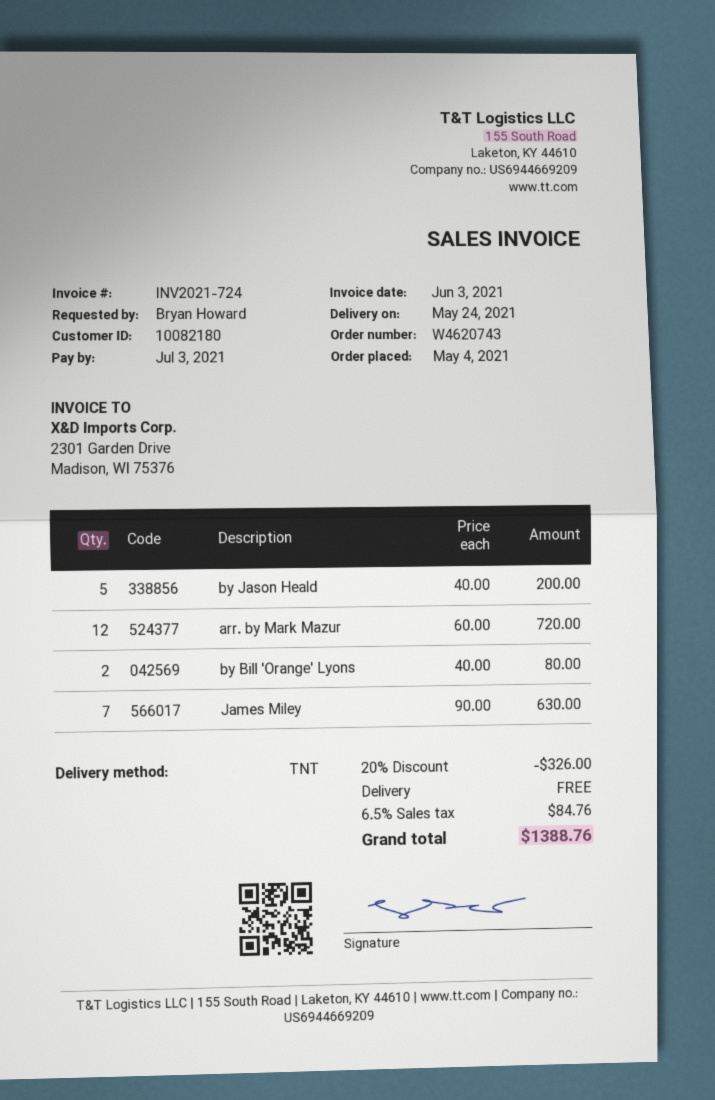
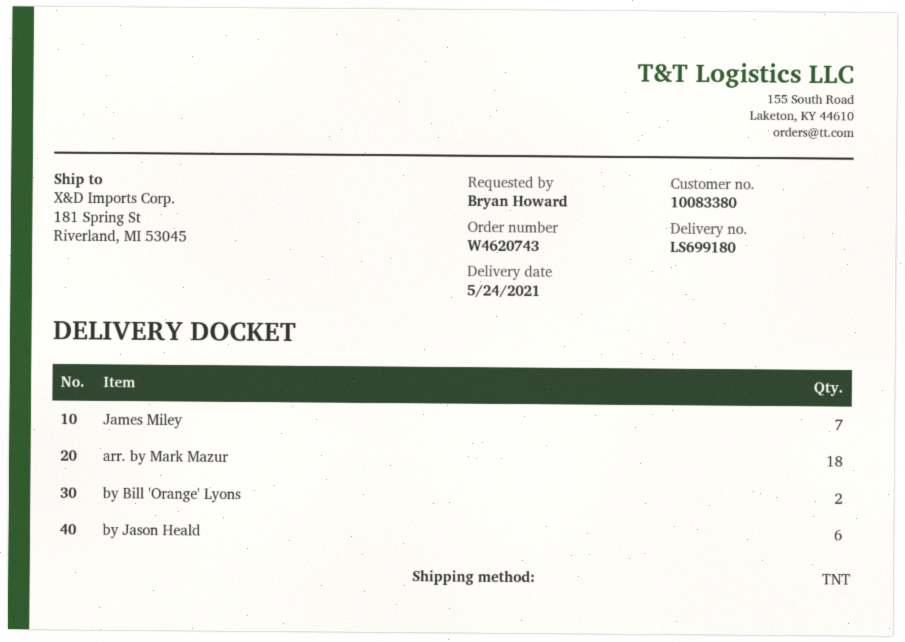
customer number: 10082180 -> 10083380
by Jason Heald: 5 -> 6
arr. by Mark Mazur: 12 -> 18

